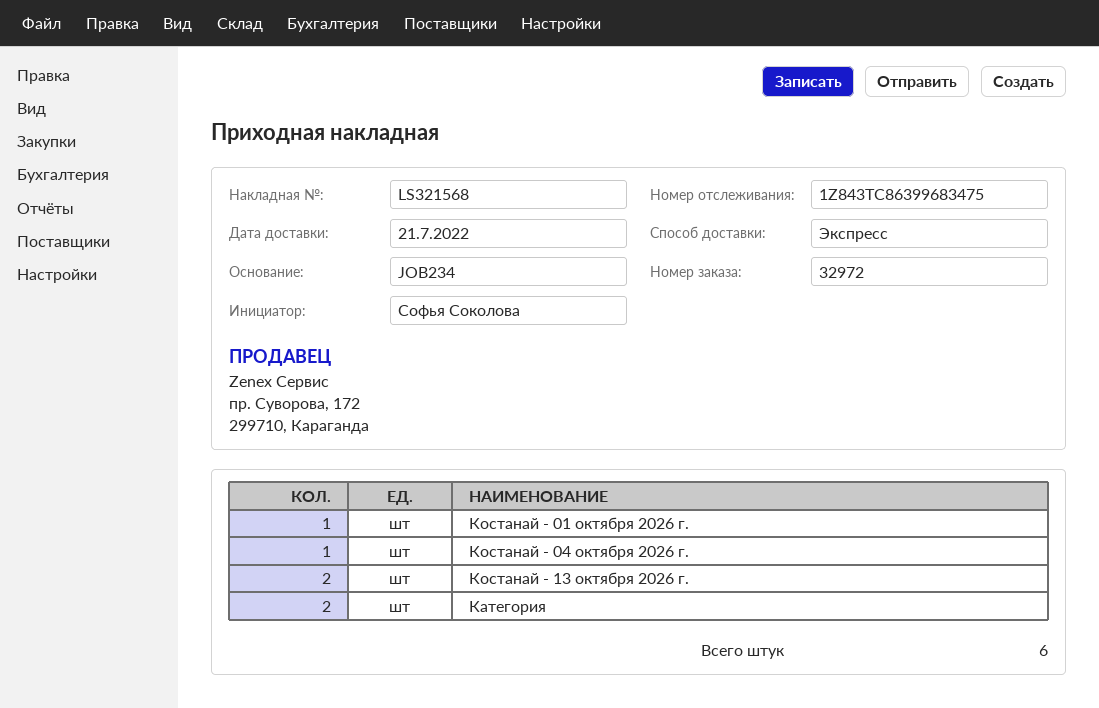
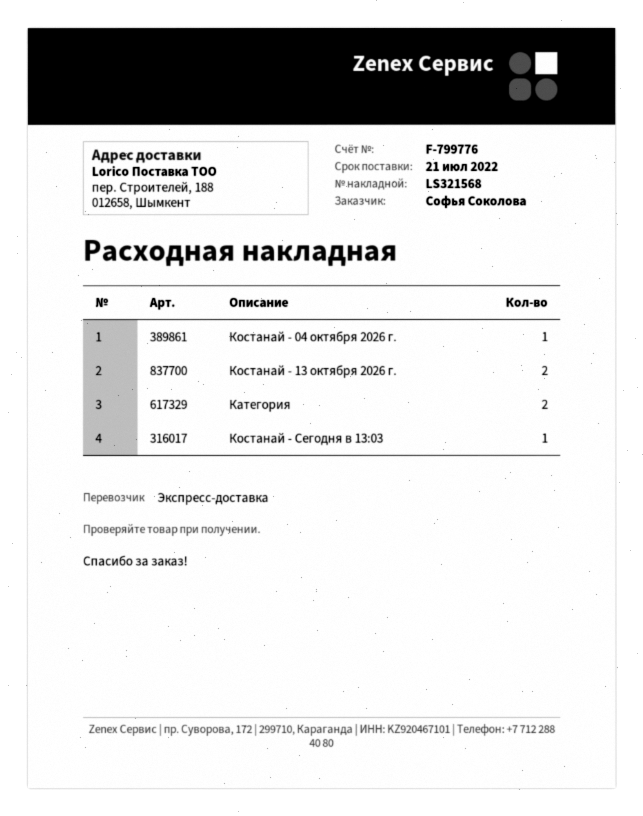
Костанай - 01 октября 2026 г.: 1 -> none
Костанай - Сегодня в 13:03: none -> 1

